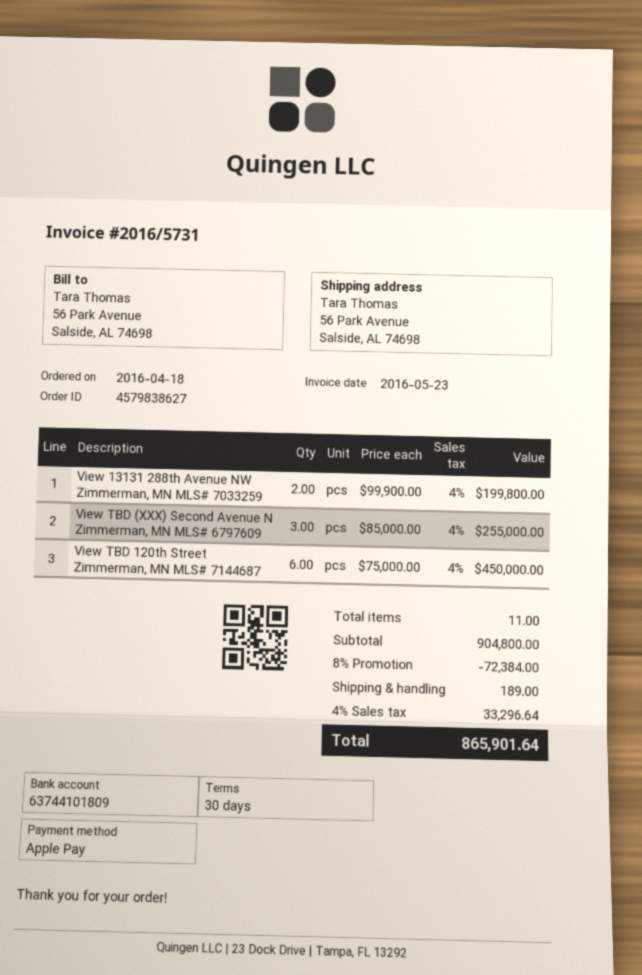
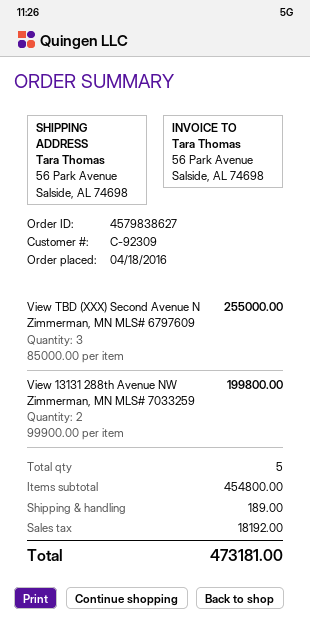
View TBD 120th Street Zimmerman, MN MLS# 7144687: 6 x 75000.00 = 450000.00 -> none
total quantity: 11 -> 5
subtotal: 904800.00 -> 454800.00
discount: 8% = 72384.00 -> none
tax: 33296.64 -> 18192.00
total: 865901.64 -> 473181.00

